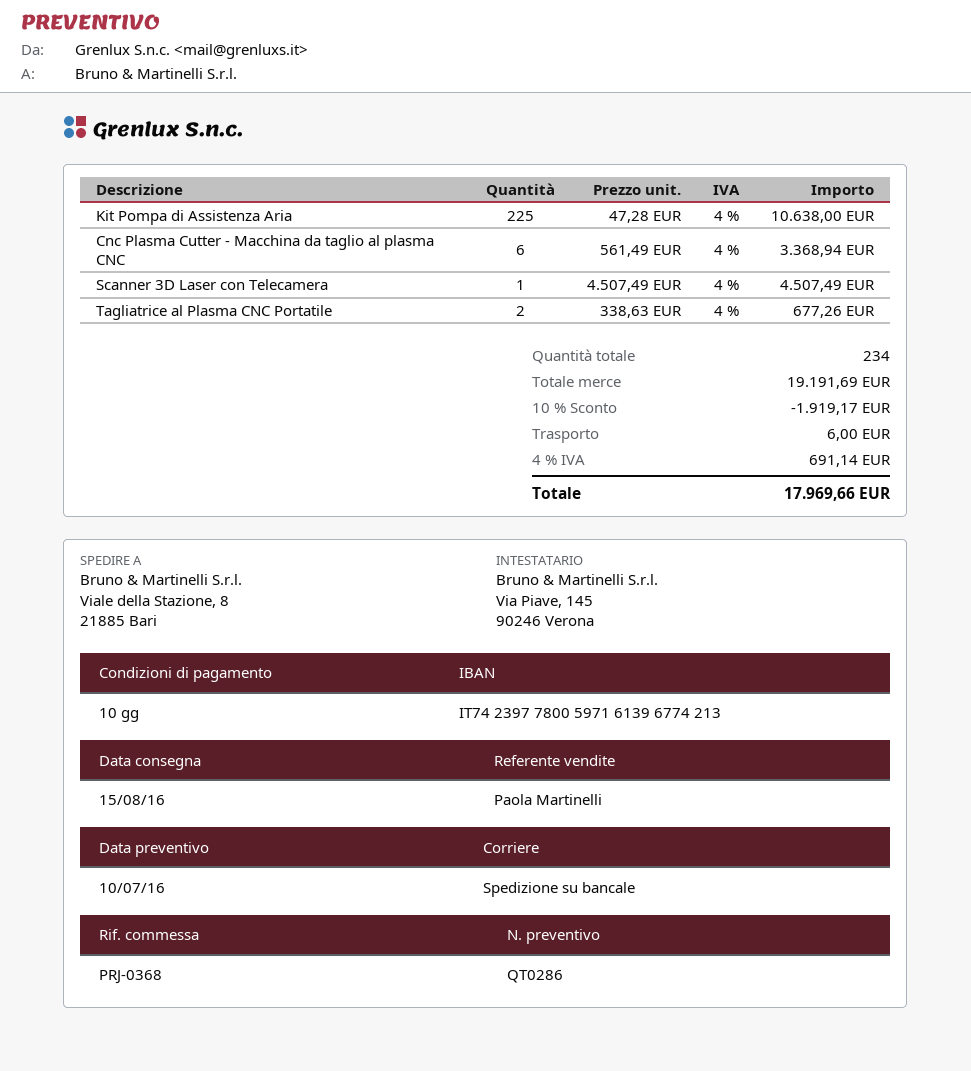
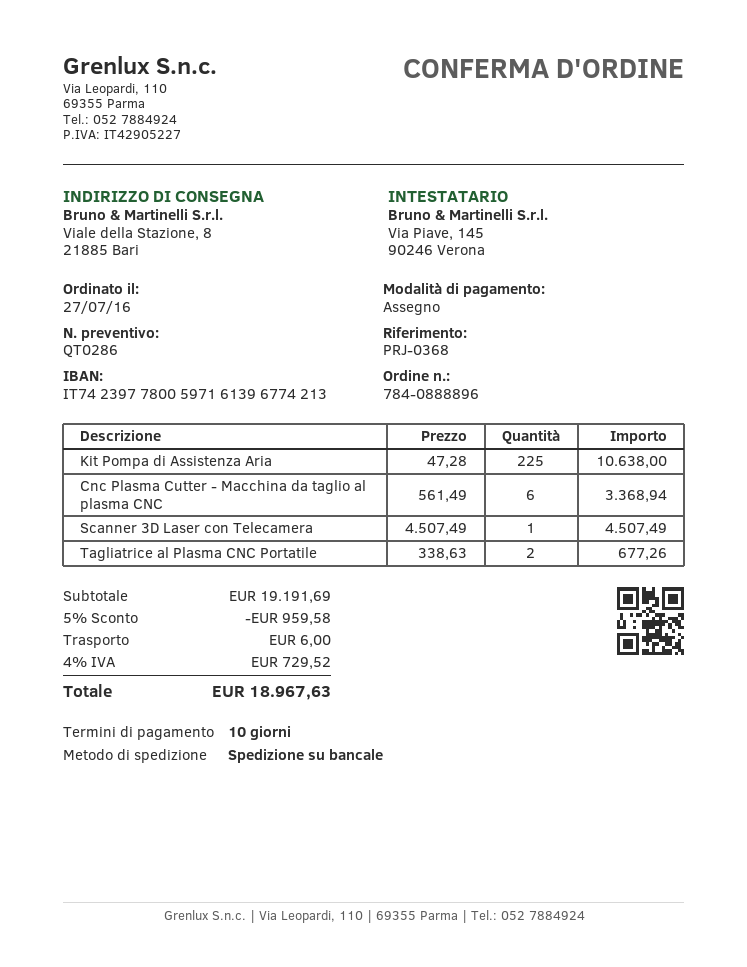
discount: 10% = 1919.17 -> 5% = 959.58
tax: 4% = 691.14 -> 4% = 729.52
total: 17969.66 -> 18967.63

